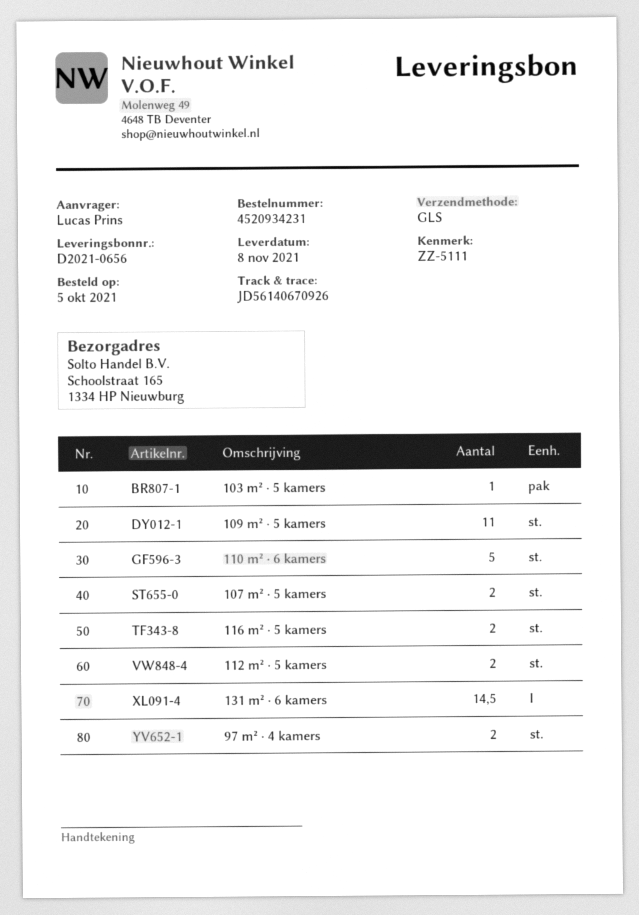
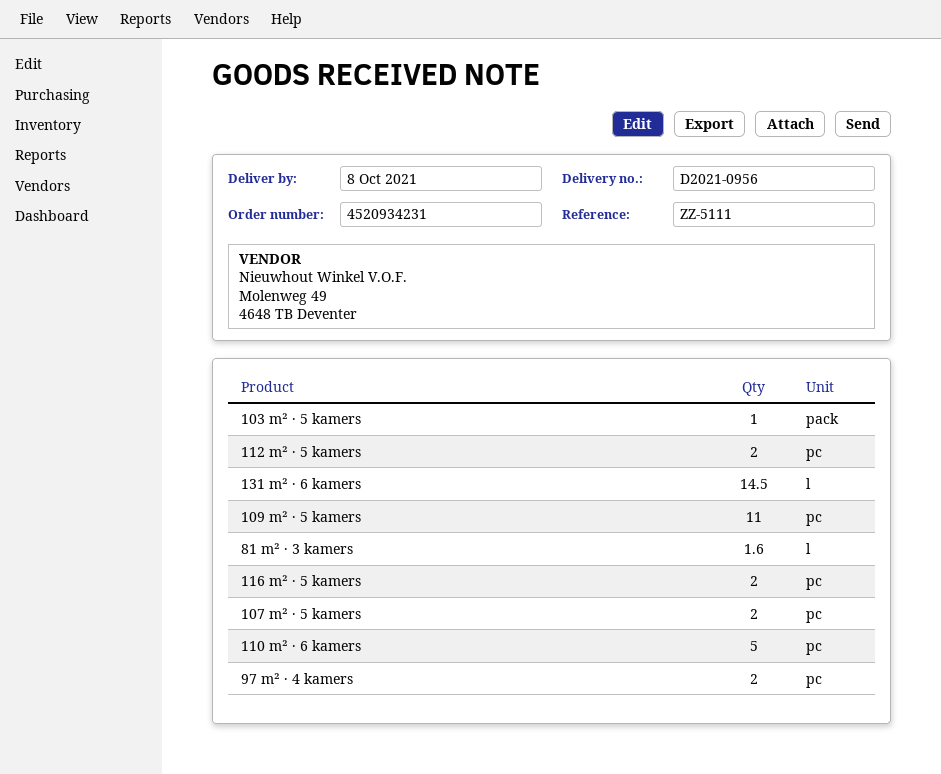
delivery note number: D2021-0656 -> D2021-0956
delivery date: 2021-11-08 -> 2021-10-08
81 m² · 3 kamers: none -> 1.6

